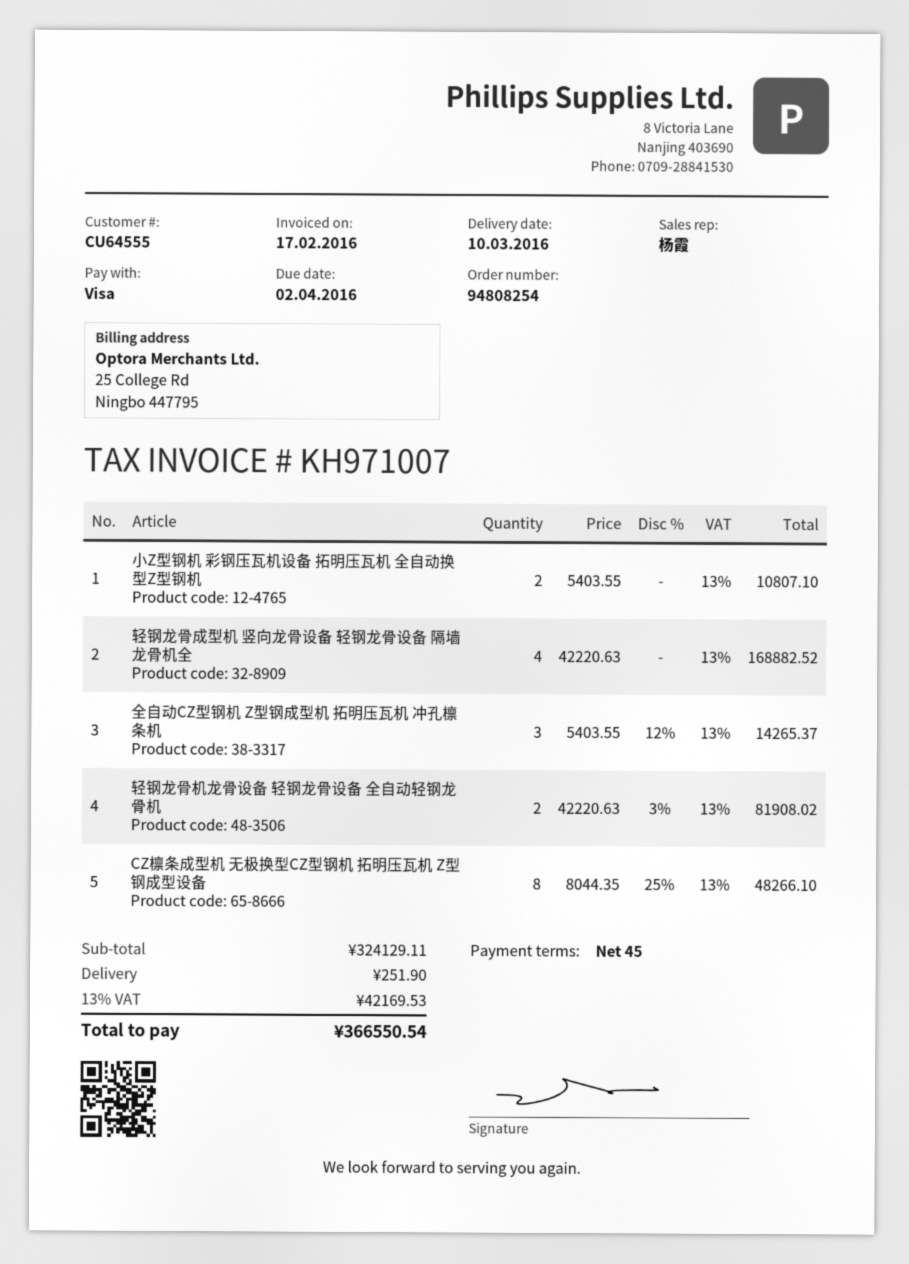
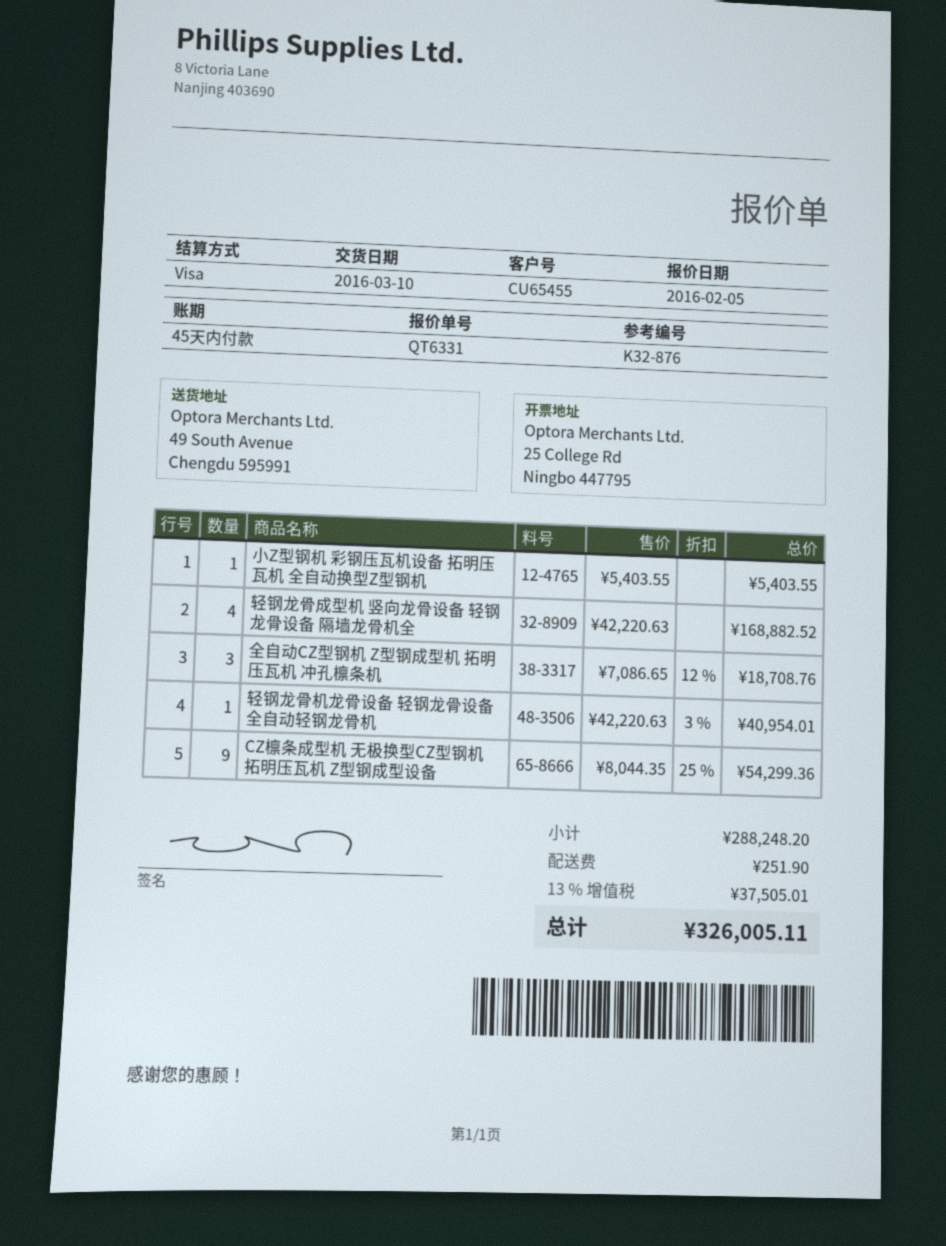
customer number: CU64555 -> CU65455
小Z型钢机 彩钢压瓦机设备 拓明压瓦机 全自动换型Z型钢机: 2 x 5403.55 = 10807.10 -> 1 x 5403.55 = 5403.55
全自动CZ型钢机 Z型钢成型机 拓明压瓦机 冲孔檩条机: 3 x 5403.55 - 12% = 14265.37 -> 3 x 7086.65 - 12% = 18708.76
轻钢龙骨机龙骨设备 轻钢龙骨设备 全自动轻钢龙骨机: 2 x 42220.63 - 3% = 81908.02 -> 1 x 42220.63 - 3% = 40954.01
CZ檩条成型机 无极换型CZ型钢机 拓明压瓦机 Z型钢成型设备: 8 x 8044.35 - 25% = 48266.10 -> 9 x 8044.35 - 25% = 54299.36
subtotal: 324129.11 -> 288248.20
tax: 13% = 42169.53 -> 13% = 37505.01
total: 366550.54 -> 326005.11

